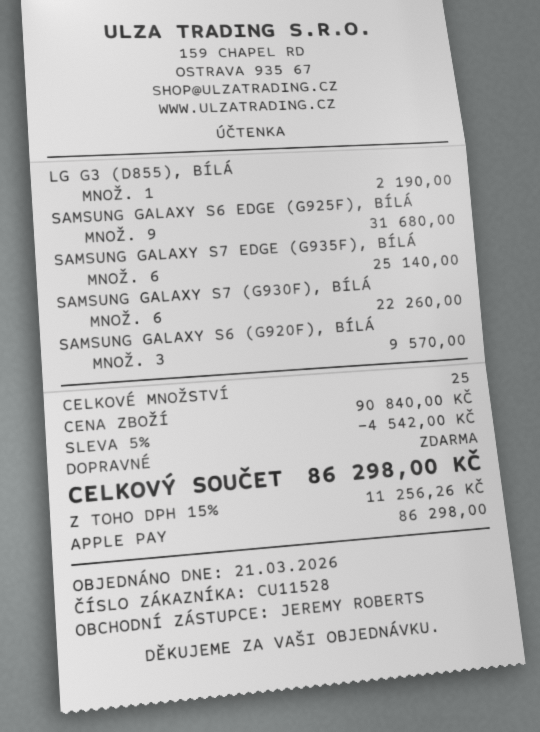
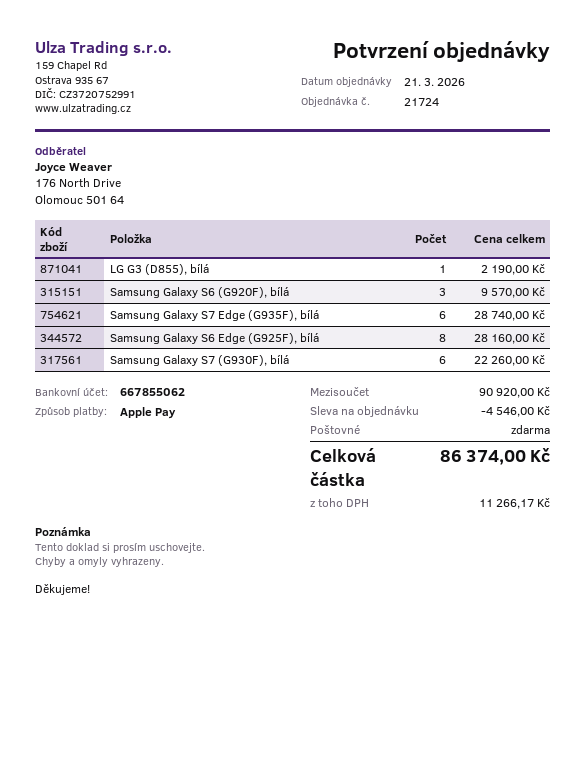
SAMSUNG GALAXY S6 EDGE (G925F), BÍLÁ: 9 for 31680.00 -> 8 for 28160.00
SAMSUNG GALAXY S7 EDGE (G935F), BÍLÁ: 6 for 25140.00 -> 6 for 28740.00
subtotal: 90840.00 -> 90920.00
discount: 4542.00 -> 4546.00
tax: 11256.26 -> 11266.17
total: 86298.00 -> 86374.00

